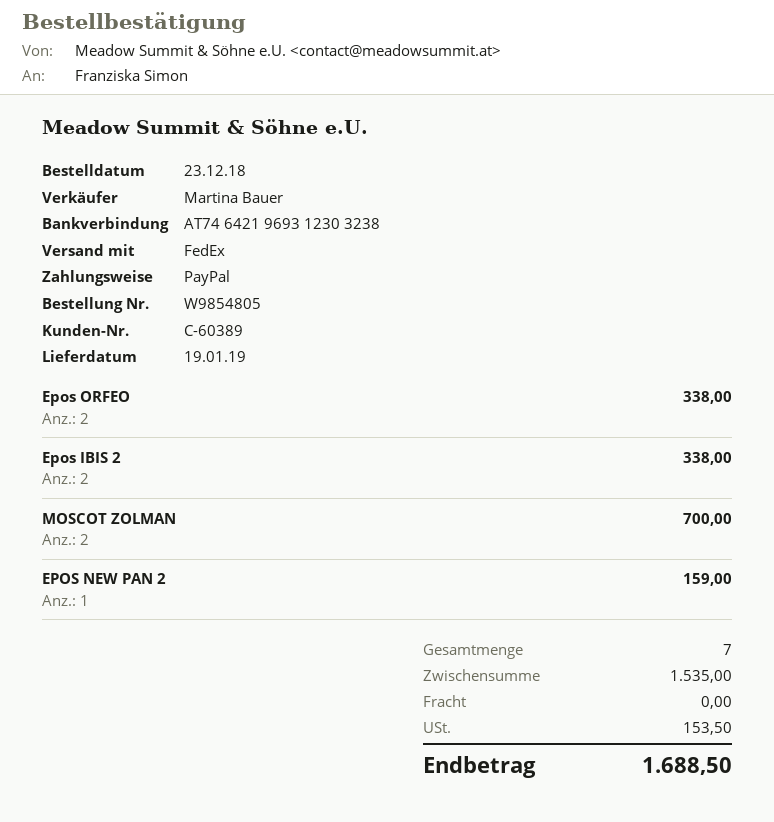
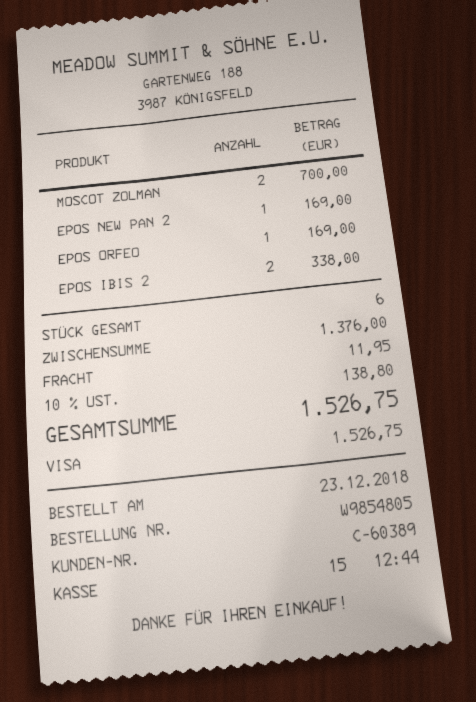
payment method: PayPal -> Visa
Epos ORFEO: 2 for 338.00 -> 1 for 169.00
EPOS NEW PAN 2: 1 for 159.00 -> 1 for 169.00
total quantity: 7 -> 6
subtotal: 1535.00 -> 1376.00
shipping: 0.00 -> 11.95
tax: 153.50 -> 138.80
total: 1688.50 -> 1526.75

